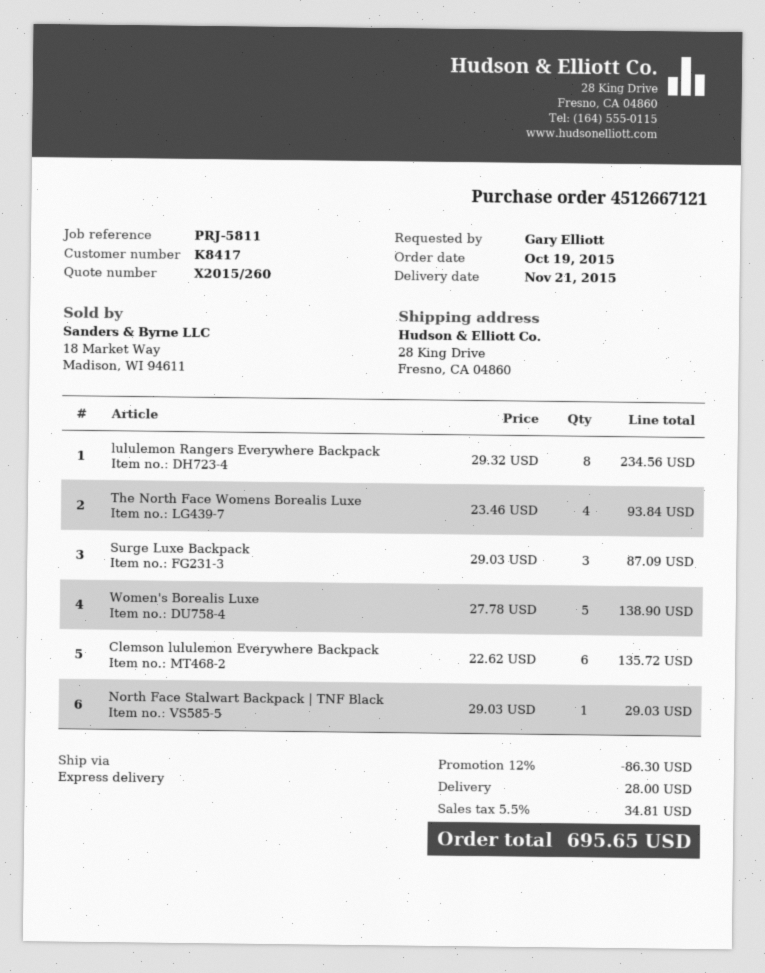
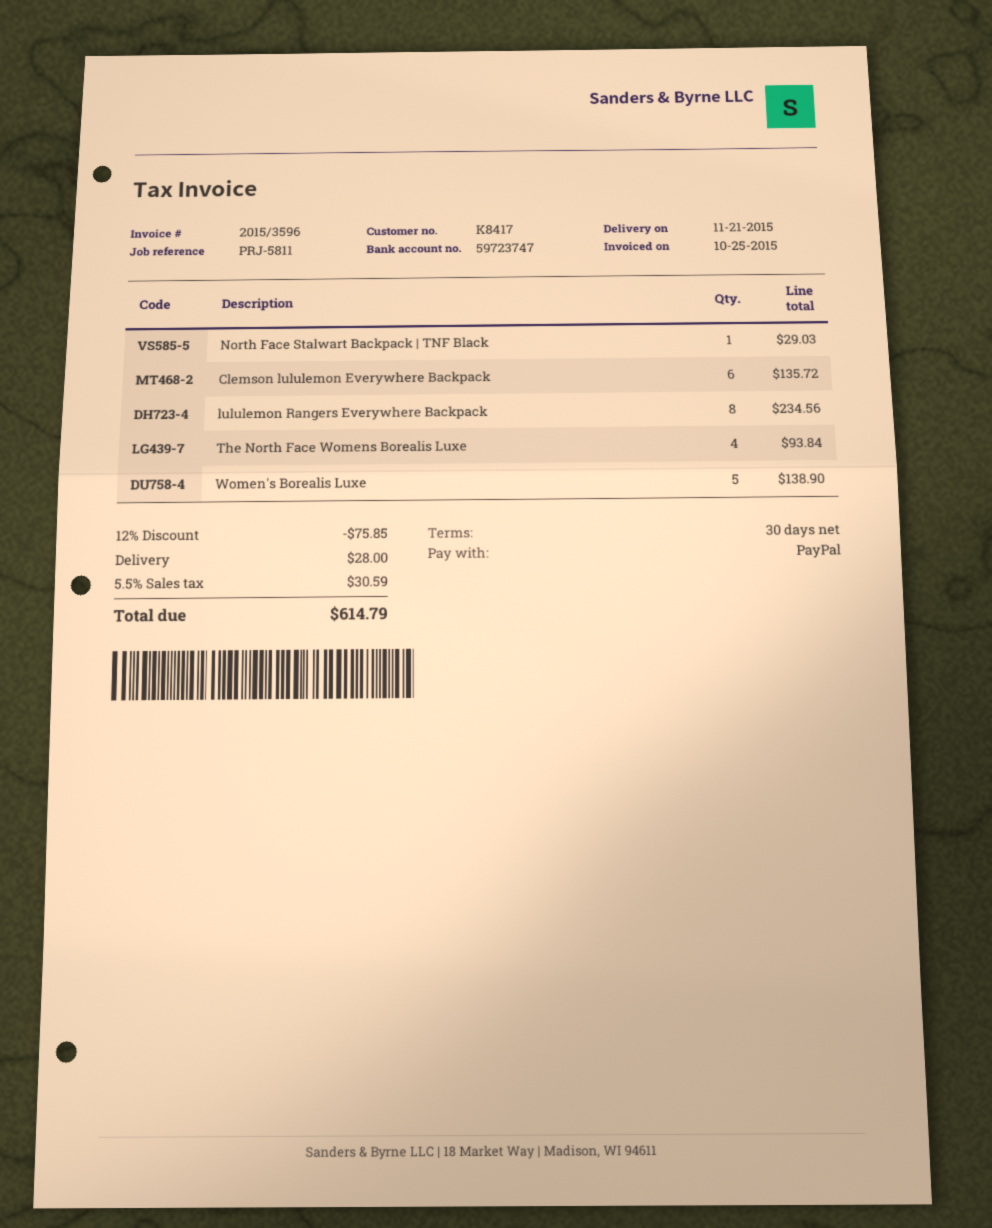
Surge Luxe Backpack: 3 for 87.09 -> none
discount: 12% = 86.30 -> 12% = 75.85
tax: 5.5% = 34.81 -> 5.5% = 30.59
total: 695.65 -> 614.79

